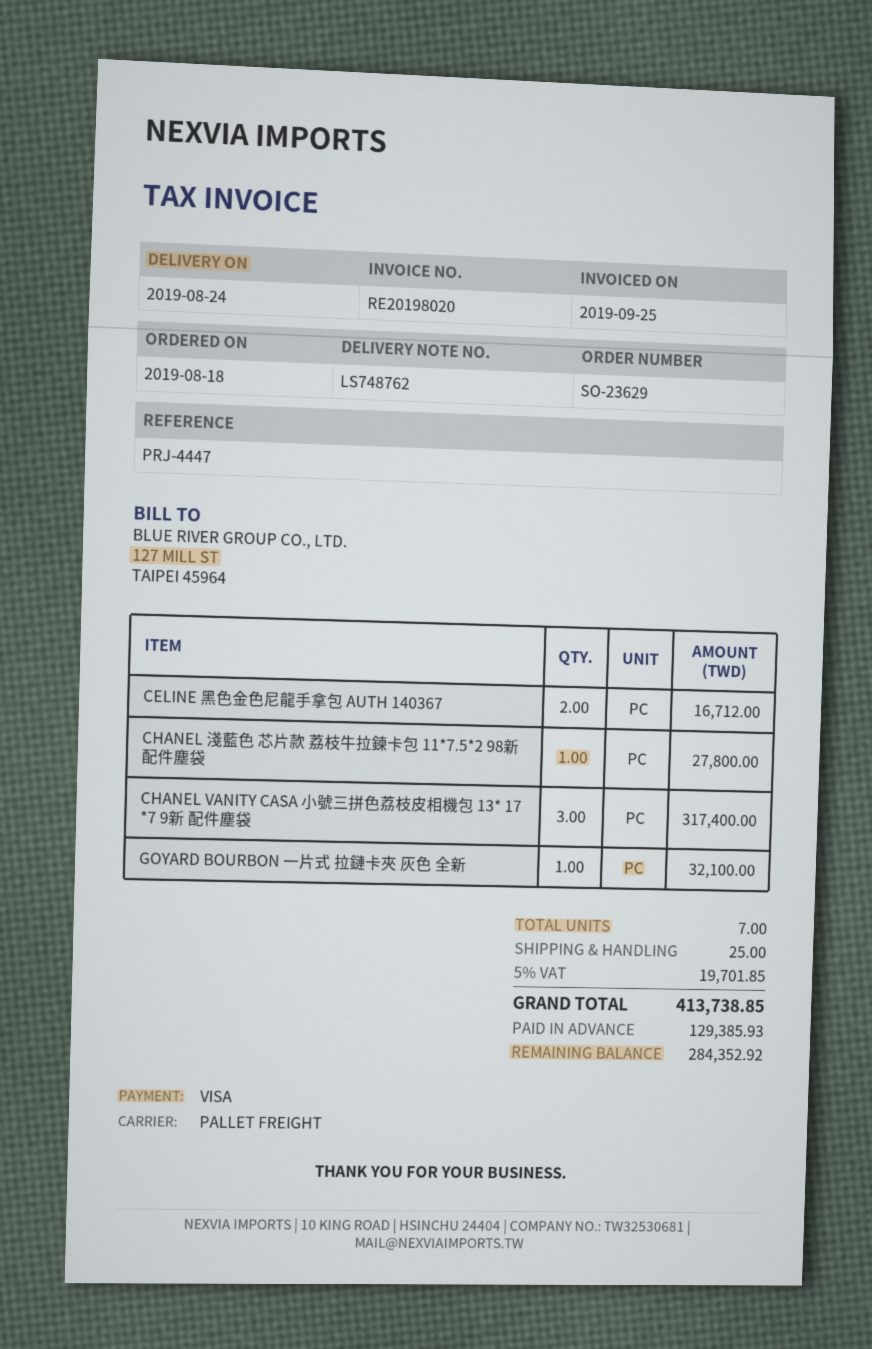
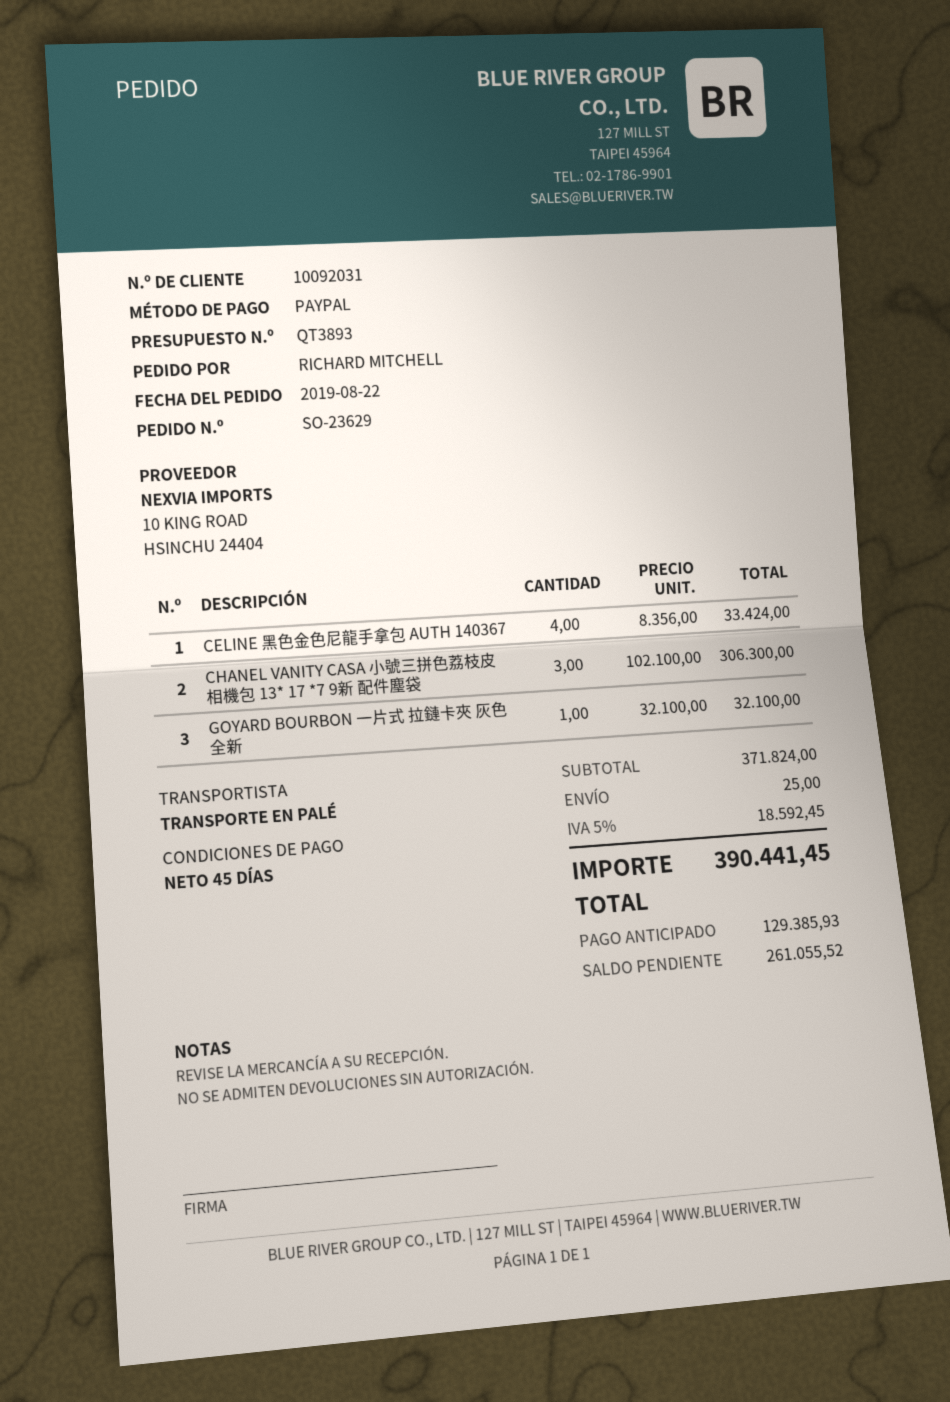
order date: 2019-08-18 -> 2019-08-22
payment method: Visa -> PayPal
CELINE 黑色金色尼龍手拿包 AUTH 140367: 2 for 16712.00 -> 4 for 33424.00
CHANEL 淺藍色 芯片款 荔枝牛拉鍊卡包 11*7.5*2 98新配件塵袋: 1 for 27800.00 -> none
CHANEL VANITY CASA 小號三拼色荔枝皮相機包 13* 17 *7 9新 配件塵袋: 3 for 317400.00 -> 3 for 306300.00
tax: 5% = 19701.85 -> 5% = 18592.45
total: 413738.85 -> 390441.45
balance: 284352.92 -> 261055.52

